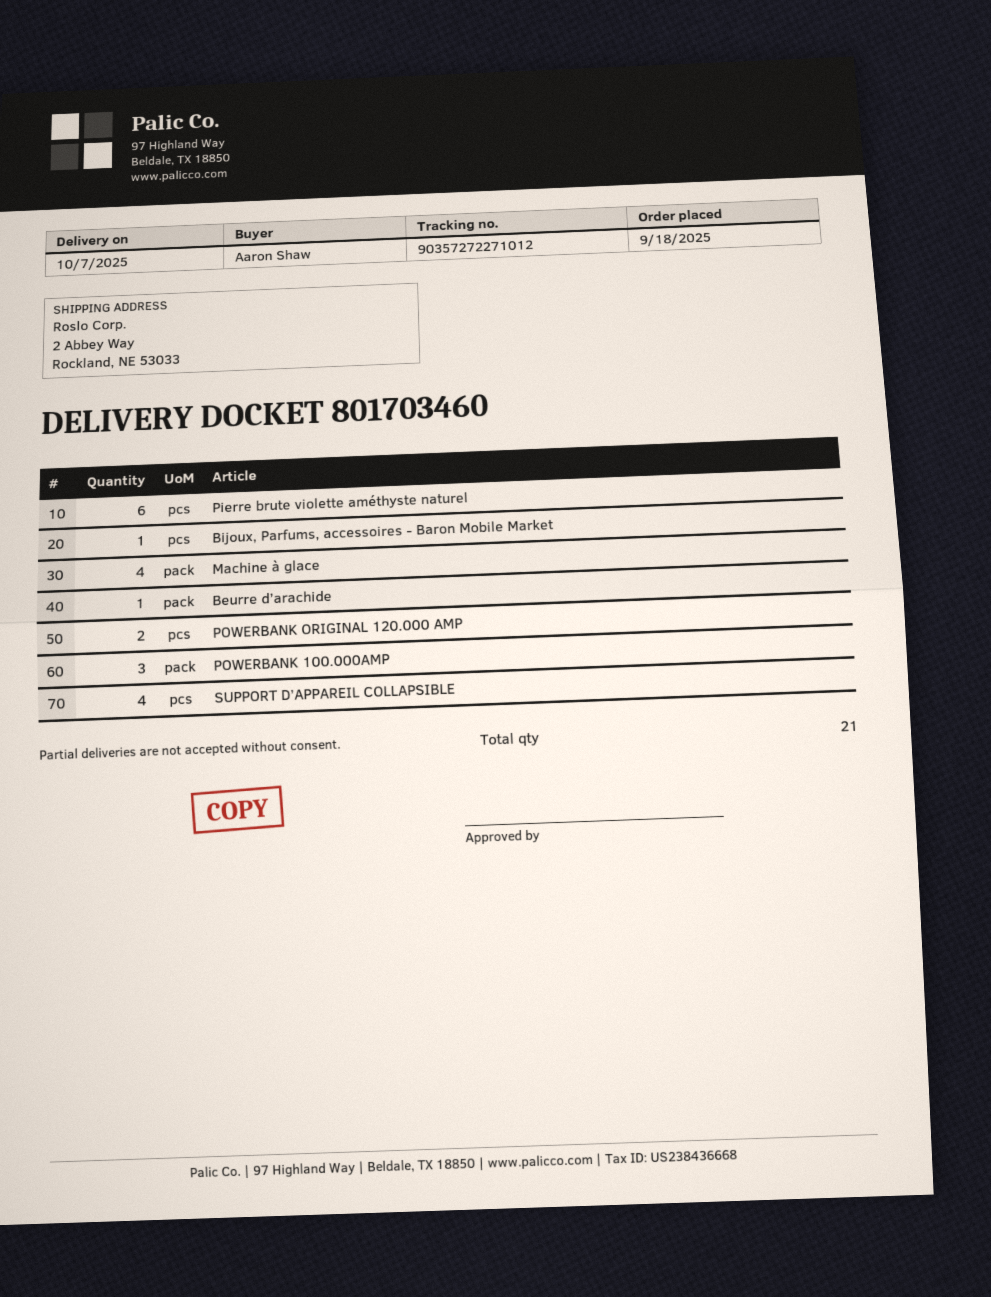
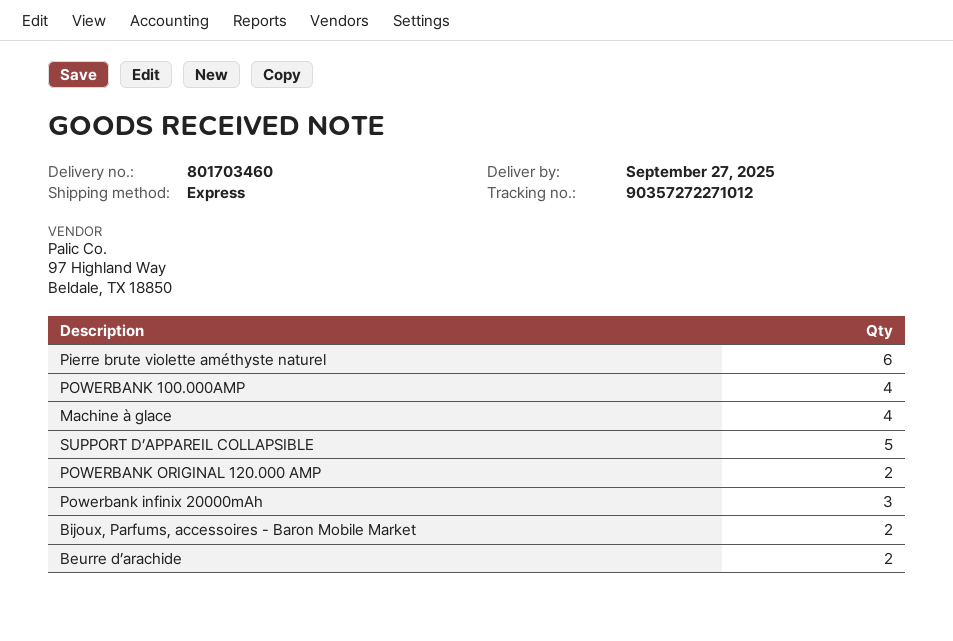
delivery date: 2025-10-07 -> 2025-09-27
Bijoux, Parfums, accessoires - Baron Mobile Market: 1 -> 2
Beurre d’arachide: 1 -> 2
POWERBANK 100.000AMP: 3 -> 4
SUPPORT D’APPAREIL COLLAPSIBLE: 4 -> 5
Powerbank infinix 20000mAh: none -> 3

